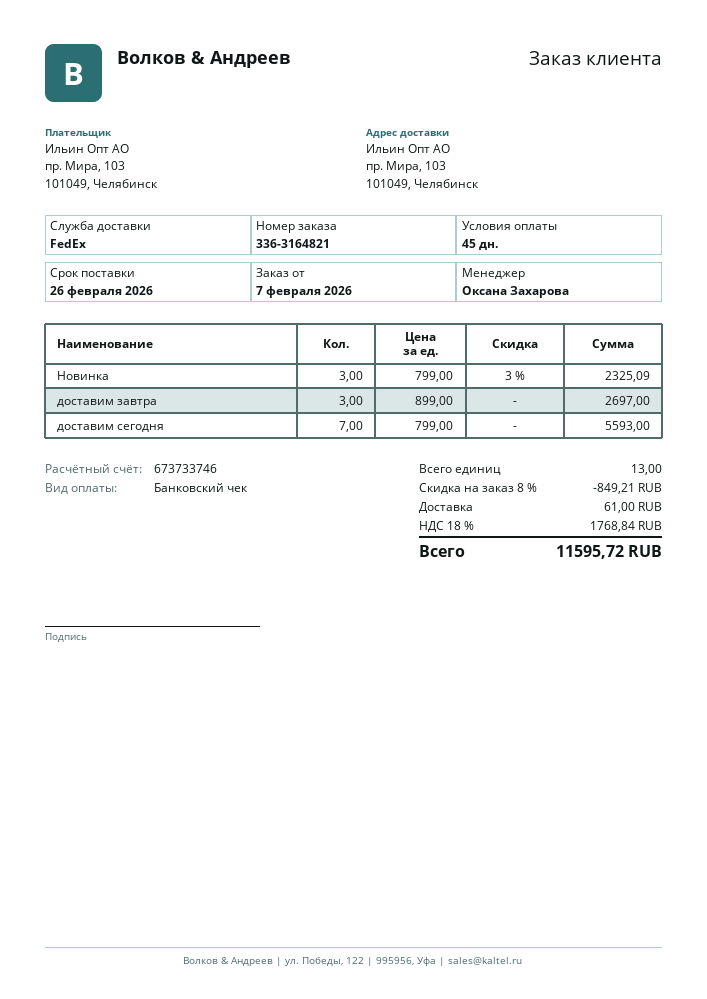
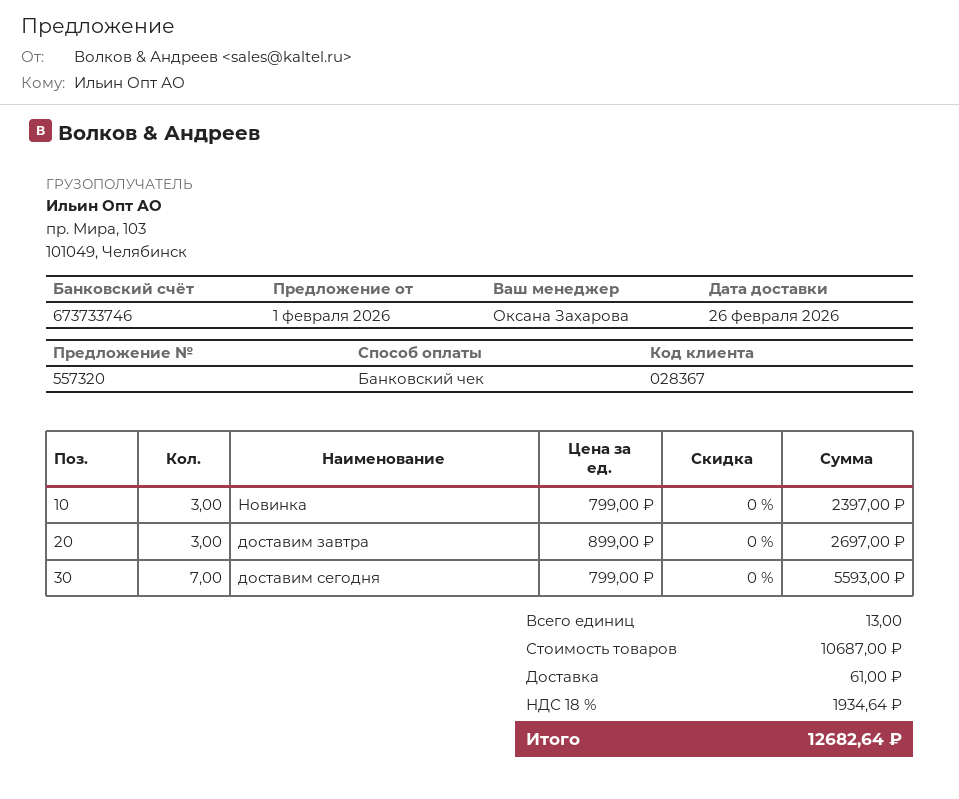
Новинка: 3 x 799.00 - 3% = 2325.09 -> 3 x 799.00 = 2397.00
discount: 8% = 849.21 -> none
tax: 18% = 1768.84 -> 18% = 1934.64
total: 11595.72 -> 12682.64

